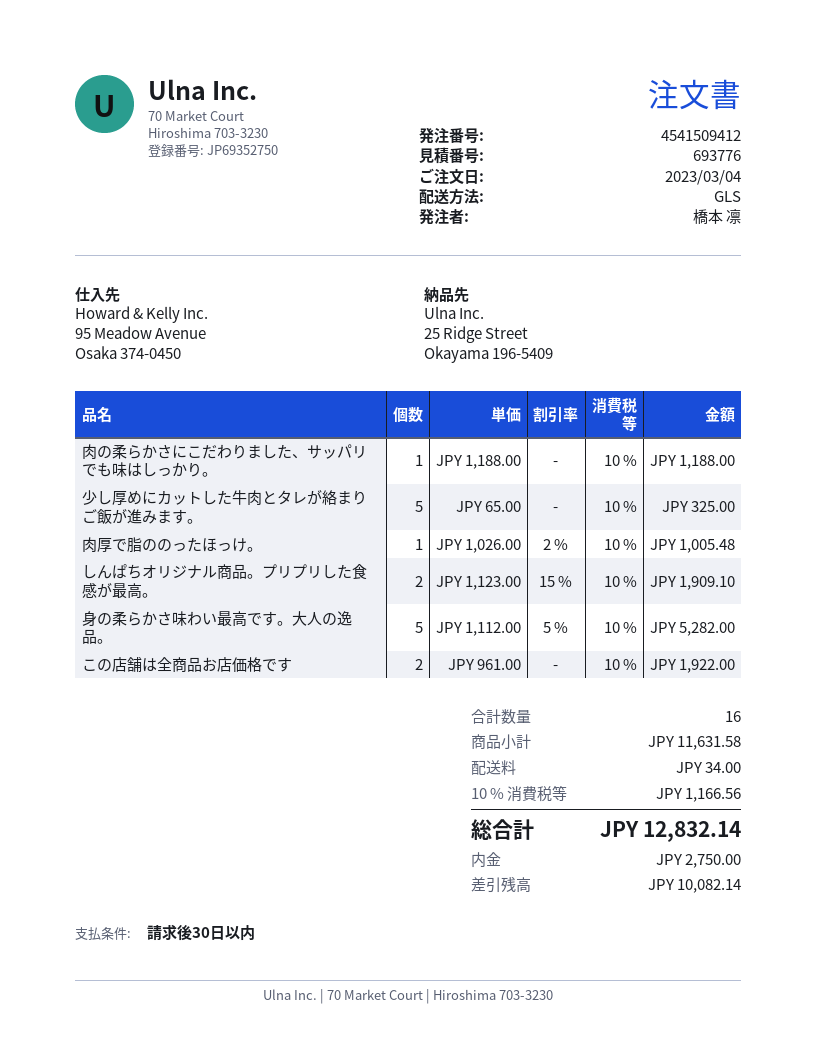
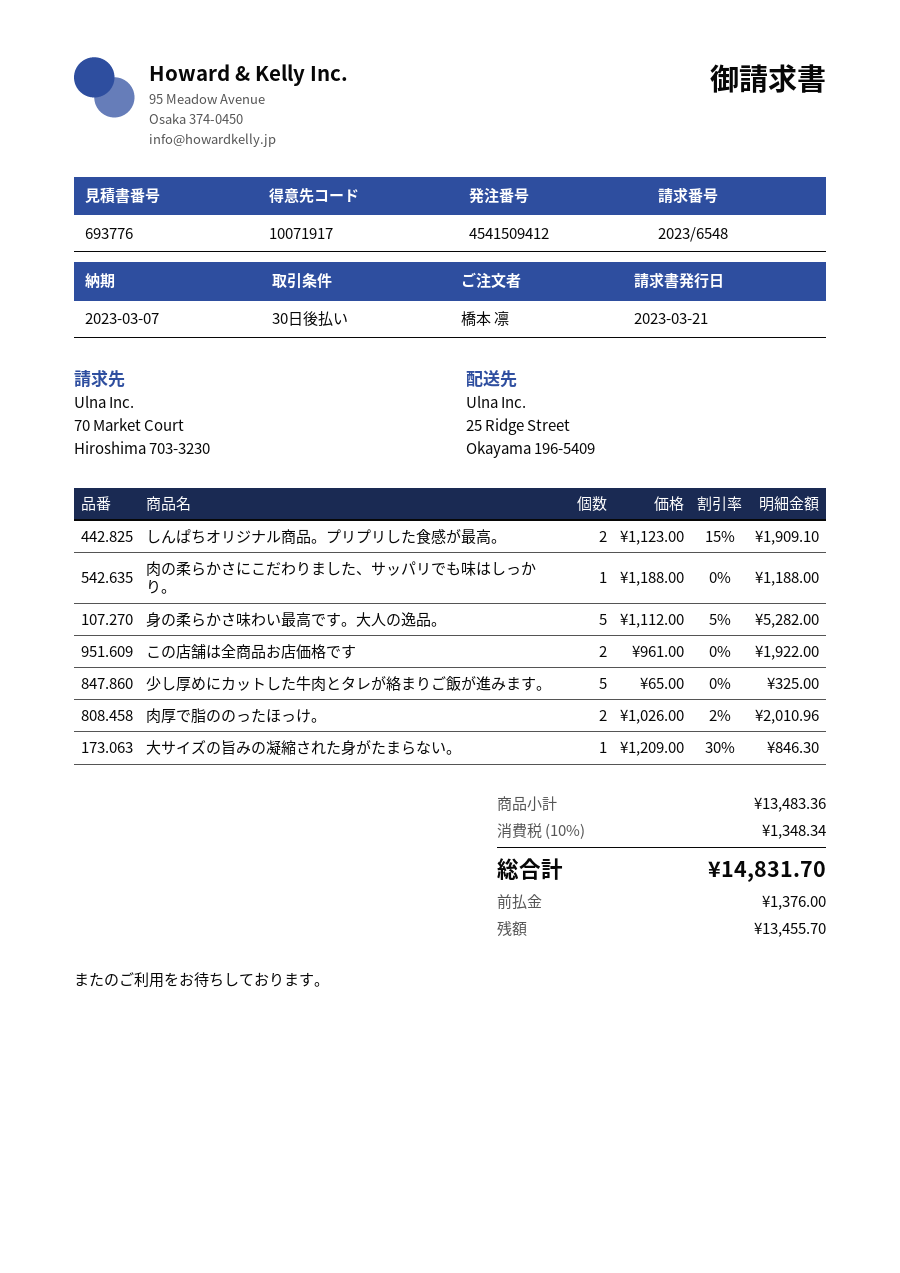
肉厚で脂ののったほっけ。: 1 x 1026.00 - 2% = 1005.48 -> 2 x 1026.00 - 2% = 2010.96
大サイズの旨みの凝縮された身がたまらない。: none -> 1 x 1209.00 - 30% = 846.30
subtotal: 11631.58 -> 13483.36
shipping: 34.00 -> none
tax: 10% = 1166.56 -> 10% = 1348.34
total: 12832.14 -> 14831.70
deposit: 2750.00 -> 1376.00
balance: 10082.14 -> 13455.70

